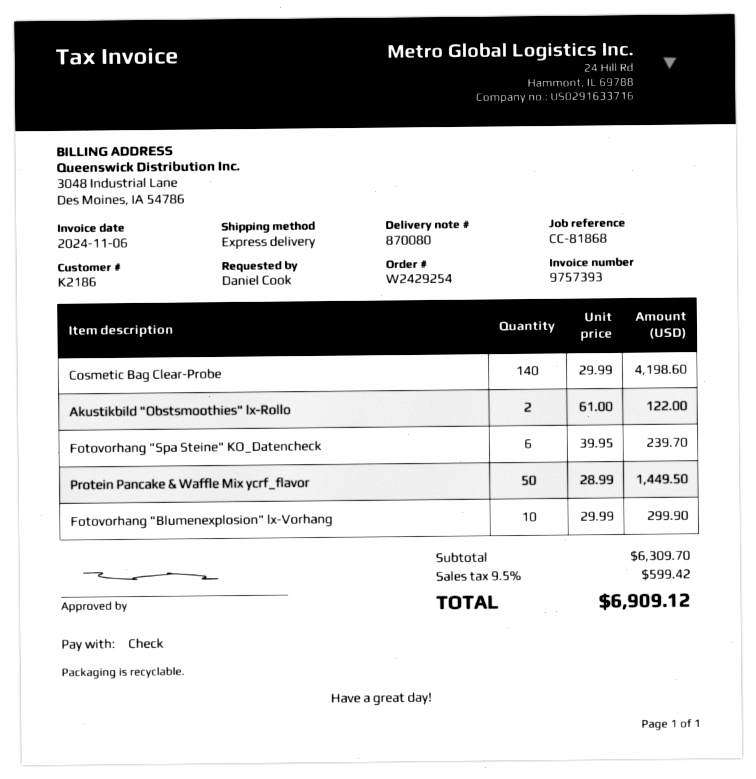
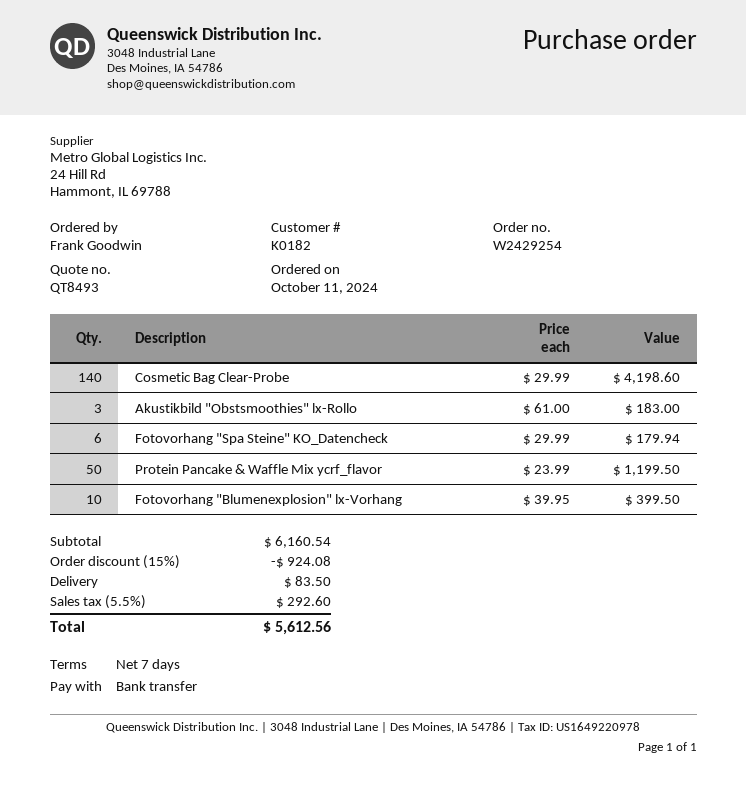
customer number: K2186 -> K0182
ordered by: Daniel Cook -> Frank Goodwin
payment method: cheque -> bank transfer
Akustikbild "Obstsmoothies" lx-Rollo: 2 x 61.00 = 122.00 -> 3 x 61.00 = 183.00
Fotovorhang "Spa Steine" KO_Datencheck: 6 x 39.95 = 239.70 -> 6 x 29.99 = 179.94
Protein Pancake & Waffle Mix ycrf_flavor: 50 x 28.99 = 1449.50 -> 50 x 23.99 = 1199.50
Fotovorhang "Blumenexplosion" lx-Vorhang: 10 x 29.99 = 299.90 -> 10 x 39.95 = 399.50
subtotal: 6309.70 -> 6160.54
discount: none -> 15% = 924.08
shipping: none -> 83.50
tax: 9.5% = 599.42 -> 5.5% = 292.60
total: 6909.12 -> 5612.56

